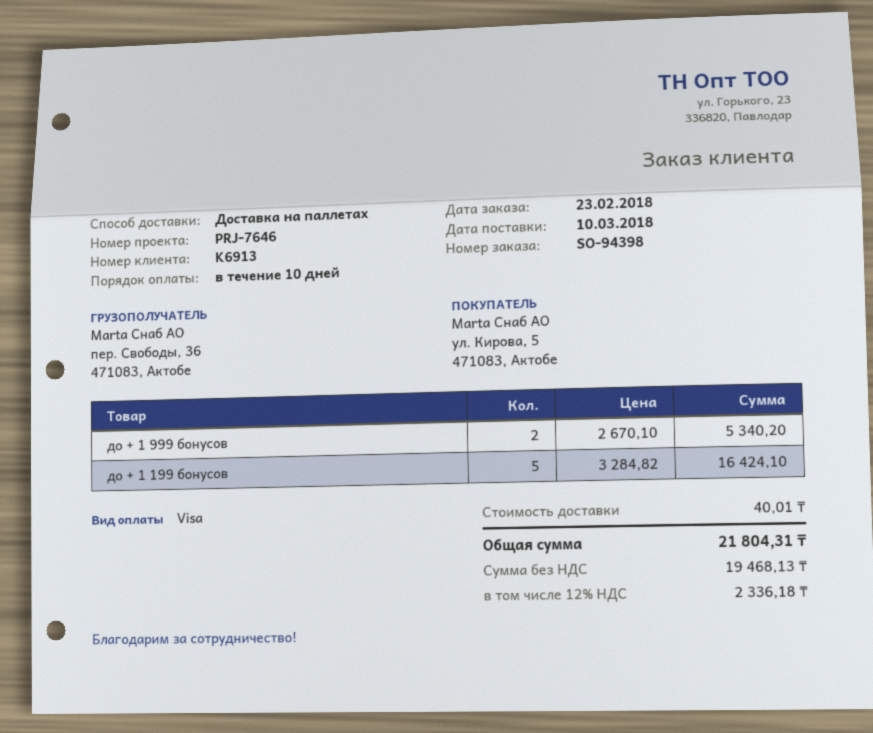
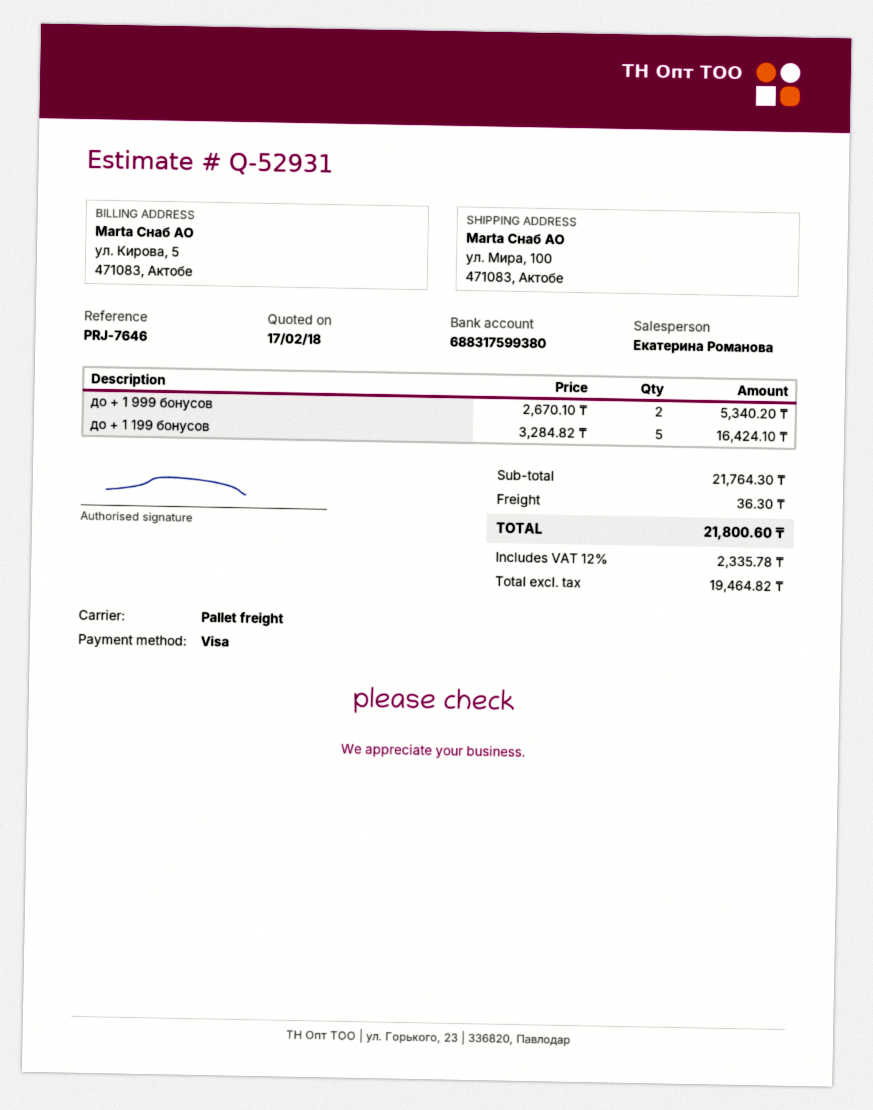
ship to: пер. Свободы, 36, 471083, Актобе -> ул. Мира, 100, 471083, Актобе
shipping: 40.01 -> 36.30
net: 19468.13 -> 19464.82
tax: 12% = 2336.18 -> 12% = 2335.78
total: 21804.31 -> 21800.60

